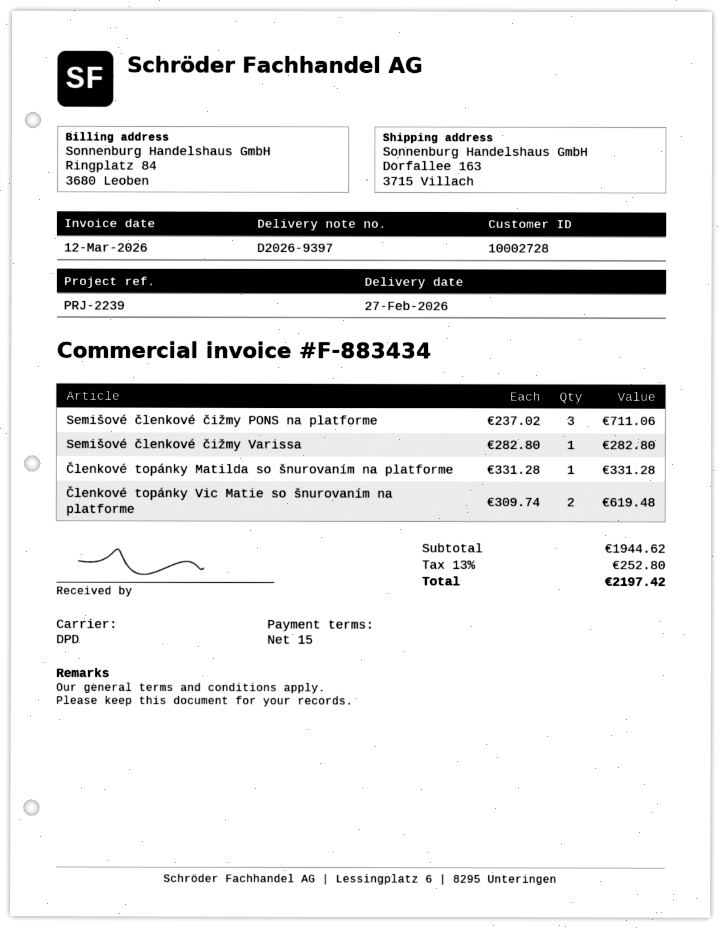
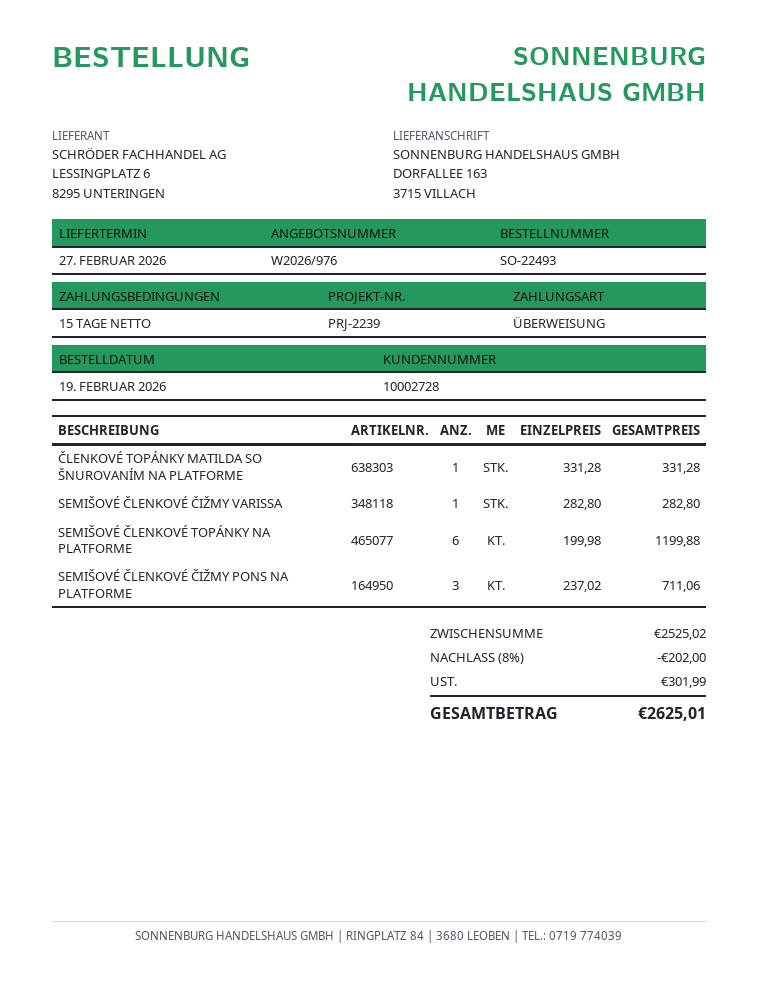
Členkové topánky Vic Matie so šnurovaním na platforme: 2 x 309.74 = 619.48 -> none
SEMIŠOVÉ ČLENKOVÉ TOPÁNKY NA PLATFORME: none -> 6 x 199.98 = 1199.88
subtotal: 1944.62 -> 2525.02
discount: none -> 8% = 202.00
tax: 252.80 -> 301.99
total: 2197.42 -> 2625.01

